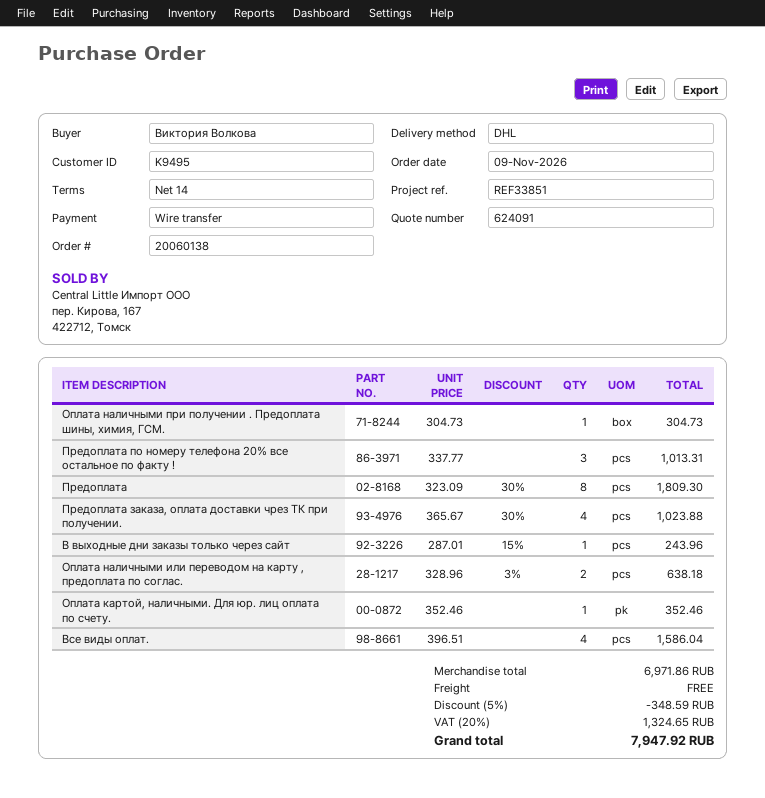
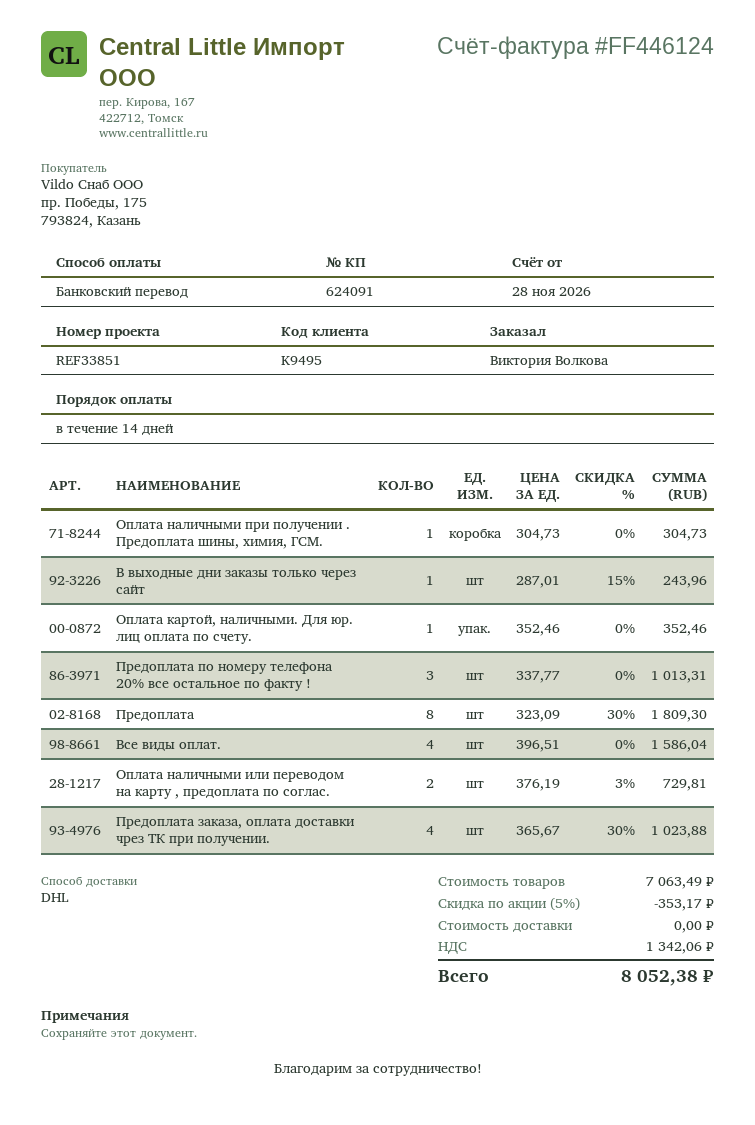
Оплата наличными или переводом на карту , предоплата по соглас.: 2 x 328.96 - 3% = 638.18 -> 2 x 376.19 - 3% = 729.81
subtotal: 6971.86 -> 7063.49
discount: 5% = 348.59 -> 5% = 353.17
tax: 1324.65 -> 1342.06
total: 7947.92 -> 8052.38

